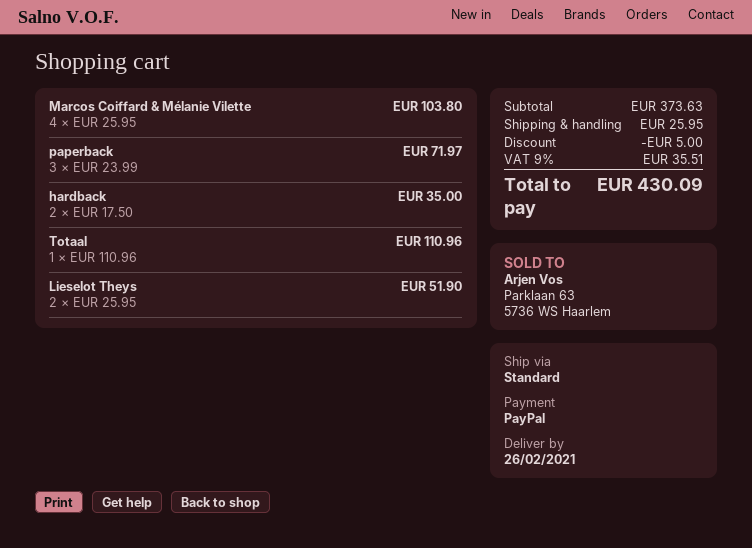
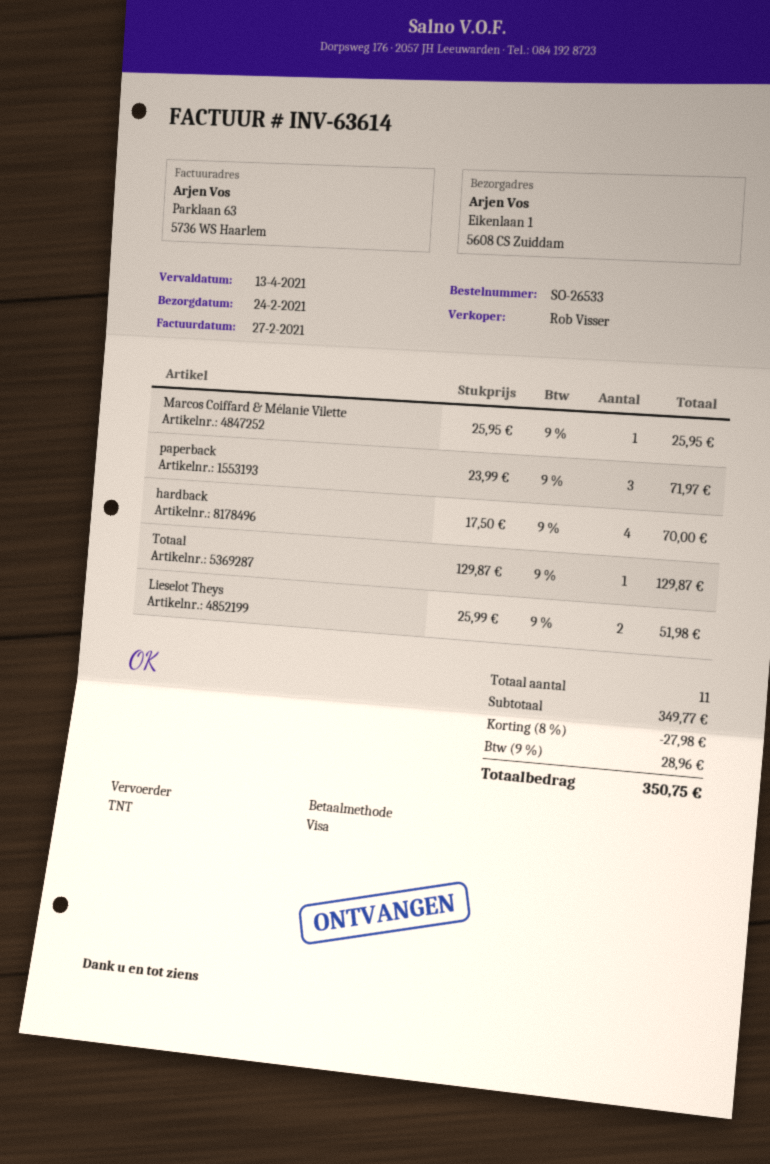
delivery date: 2021-02-26 -> 2021-02-24
payment method: PayPal -> Visa
shipping method: standard -> TNT
Marcos Coiffard & Mélanie Vilette: 4 x 25.95 = 103.80 -> 1 x 25.95 = 25.95
hardback: 2 x 17.50 = 35.00 -> 4 x 17.50 = 70.00
Totaal: 1 x 110.96 = 110.96 -> 1 x 129.87 = 129.87
Lieselot Theys: 2 x 25.95 = 51.90 -> 2 x 25.99 = 51.98
subtotal: 373.63 -> 349.77
discount: 5.00 -> 27.98
shipping: 25.95 -> none
tax: 9% = 35.51 -> 9% = 28.96
total: 430.09 -> 350.75

